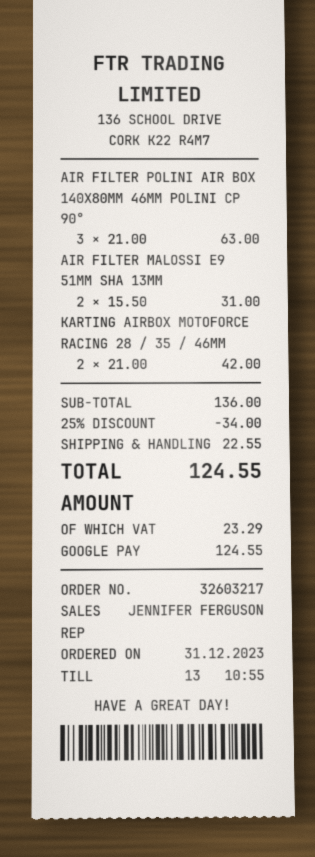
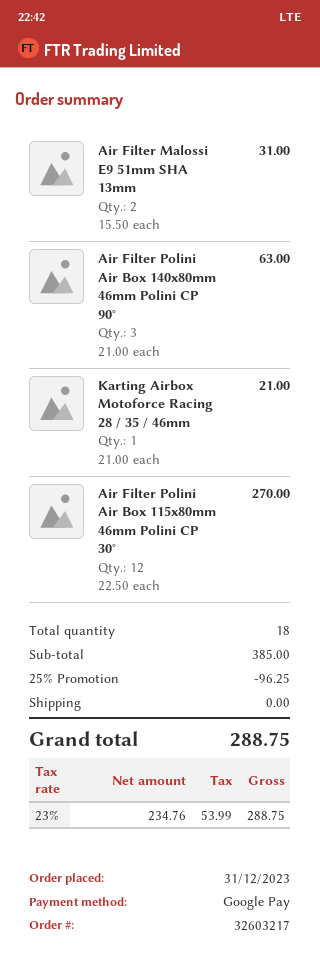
KARTING AIRBOX MOTOFORCE RACING 28 / 35 / 46MM: 2 x 21.00 = 42.00 -> 1 x 21.00 = 21.00
Air Filter Polini Air Box 115x80mm 46mm Polini CP 30°: none -> 12 x 22.50 = 270.00
subtotal: 136.00 -> 385.00
discount: 25% = 34.00 -> 25% = 96.25
shipping: 22.55 -> 0.00
tax: 23.29 -> 53.99
total: 124.55 -> 288.75

